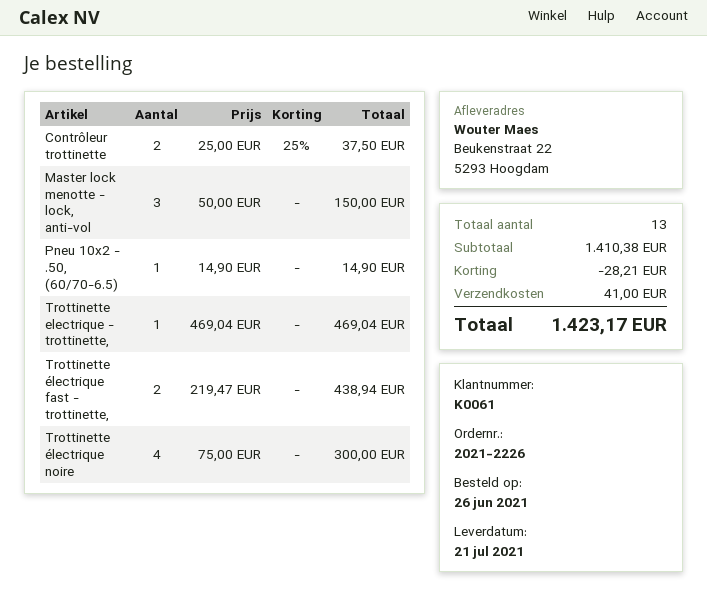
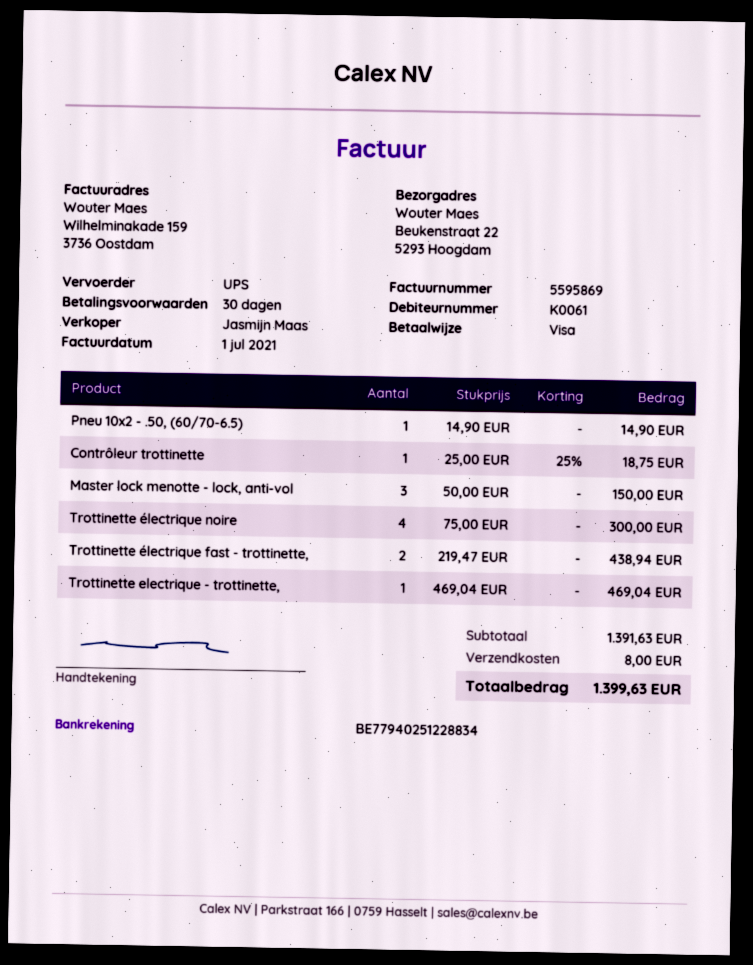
Contrôleur trottinette: 2 x 25.00 - 25% = 37.50 -> 1 x 25.00 - 25% = 18.75
subtotal: 1410.38 -> 1391.63
discount: 28.21 -> none
shipping: 41.00 -> 8.00
total: 1423.17 -> 1399.63

